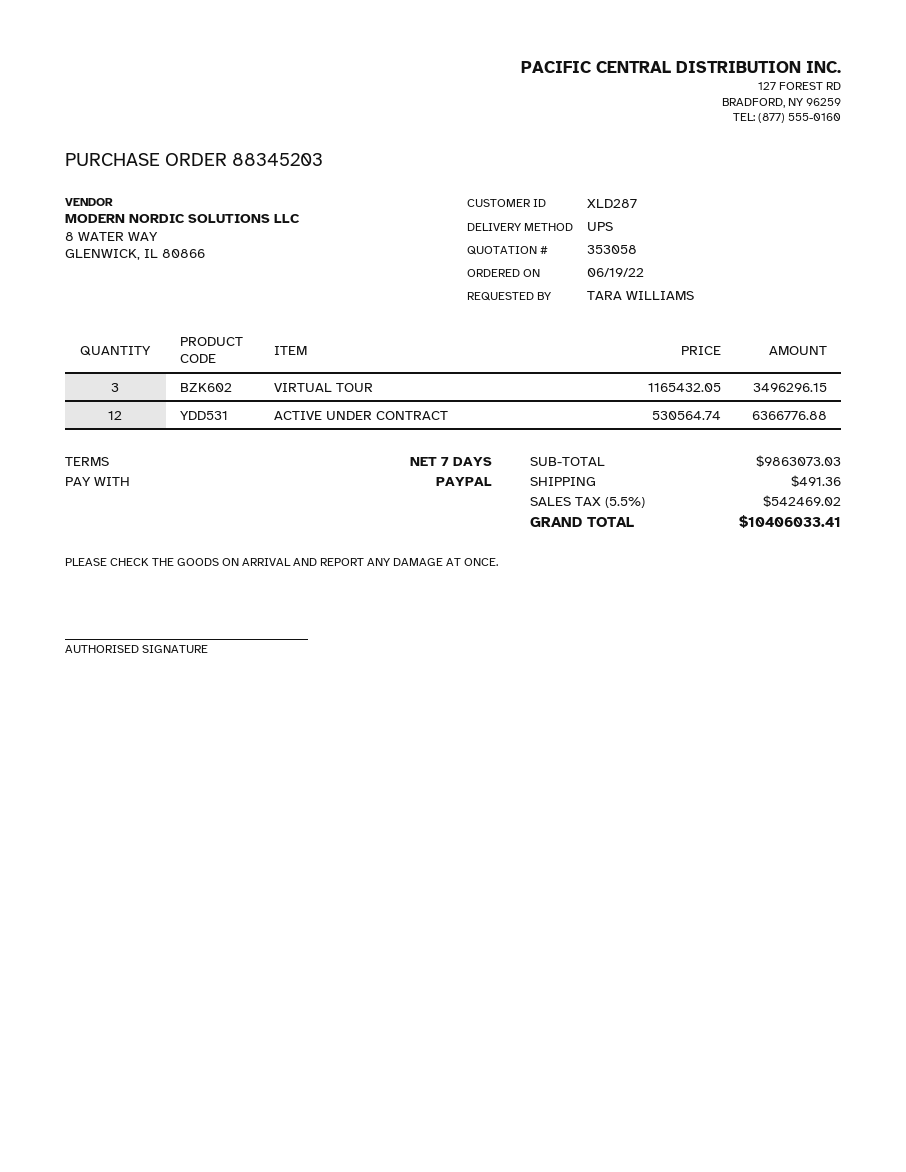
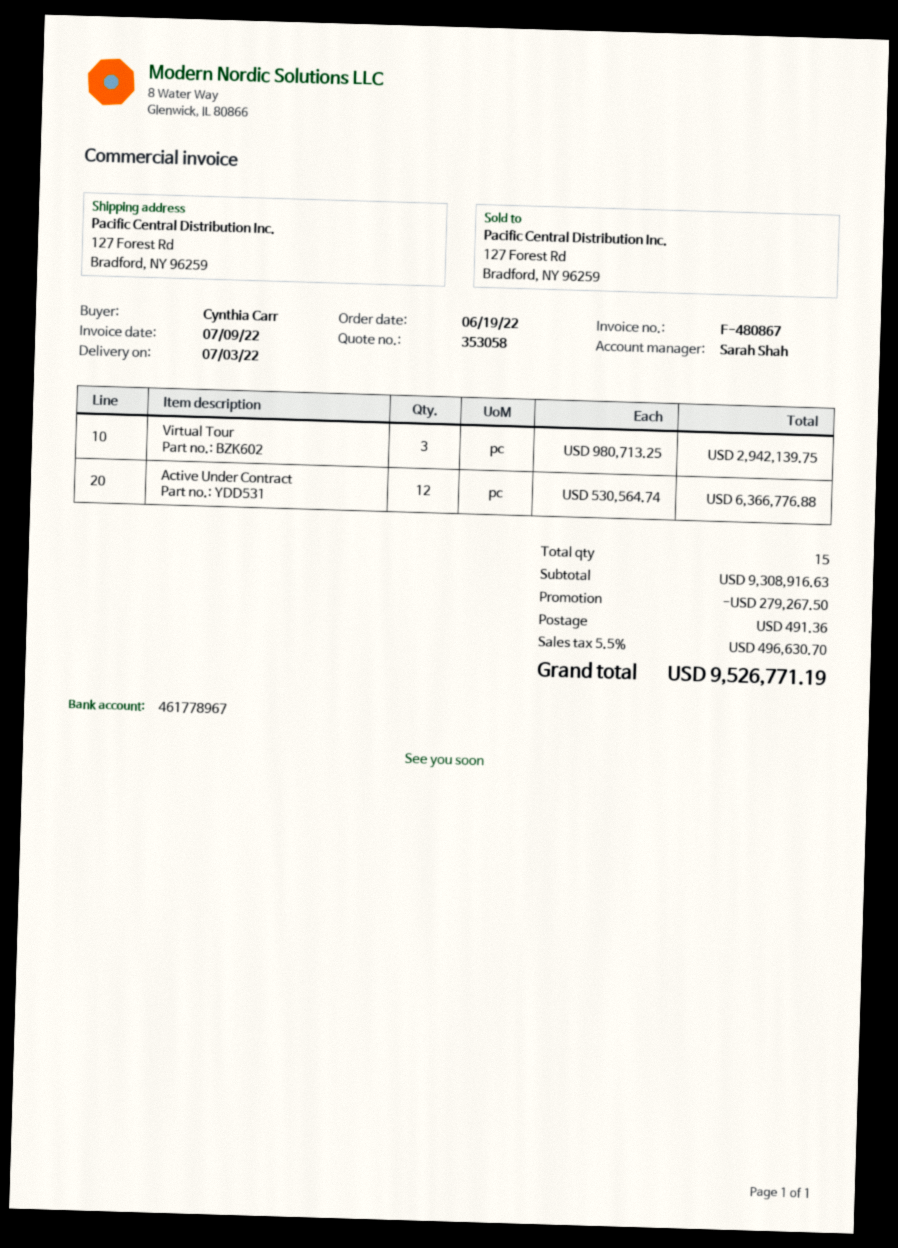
ordered by: TARA WILLIAMS -> Cynthia Carr
VIRTUAL TOUR: 3 x 1165432.05 = 3496296.15 -> 3 x 980713.25 = 2942139.75
subtotal: 9863073.03 -> 9308916.63
discount: none -> 279267.50
tax: 5.5% = 542469.02 -> 5.5% = 496630.70
total: 10406033.41 -> 9526771.19

